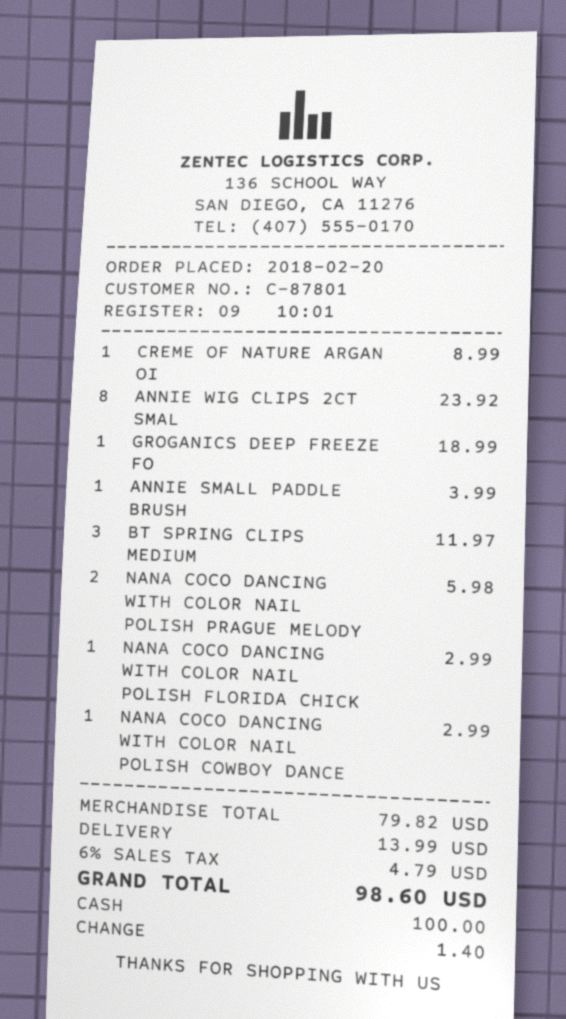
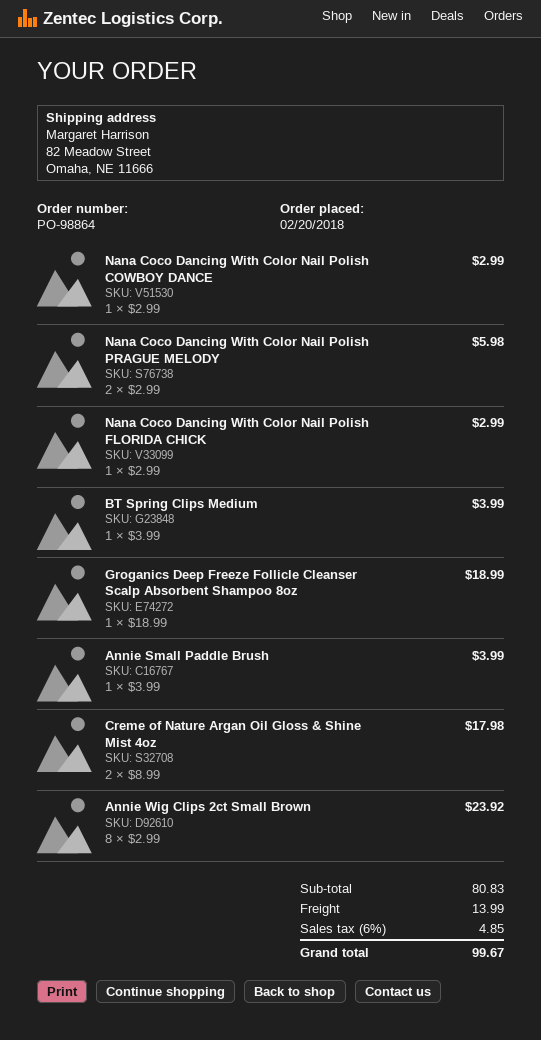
CREME OF NATURE ARGAN OI: 1 for 8.99 -> 2 for 17.98
BT SPRING CLIPS MEDIUM: 3 for 11.97 -> 1 for 3.99
subtotal: 79.82 -> 80.83
tax: 6% = 4.79 -> 6% = 4.85
total: 98.60 -> 99.67

